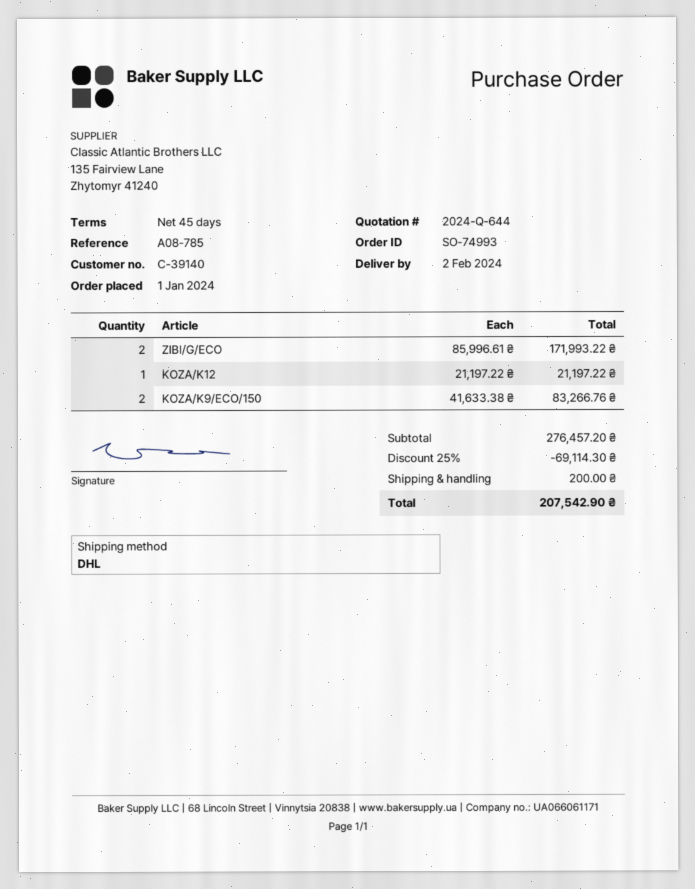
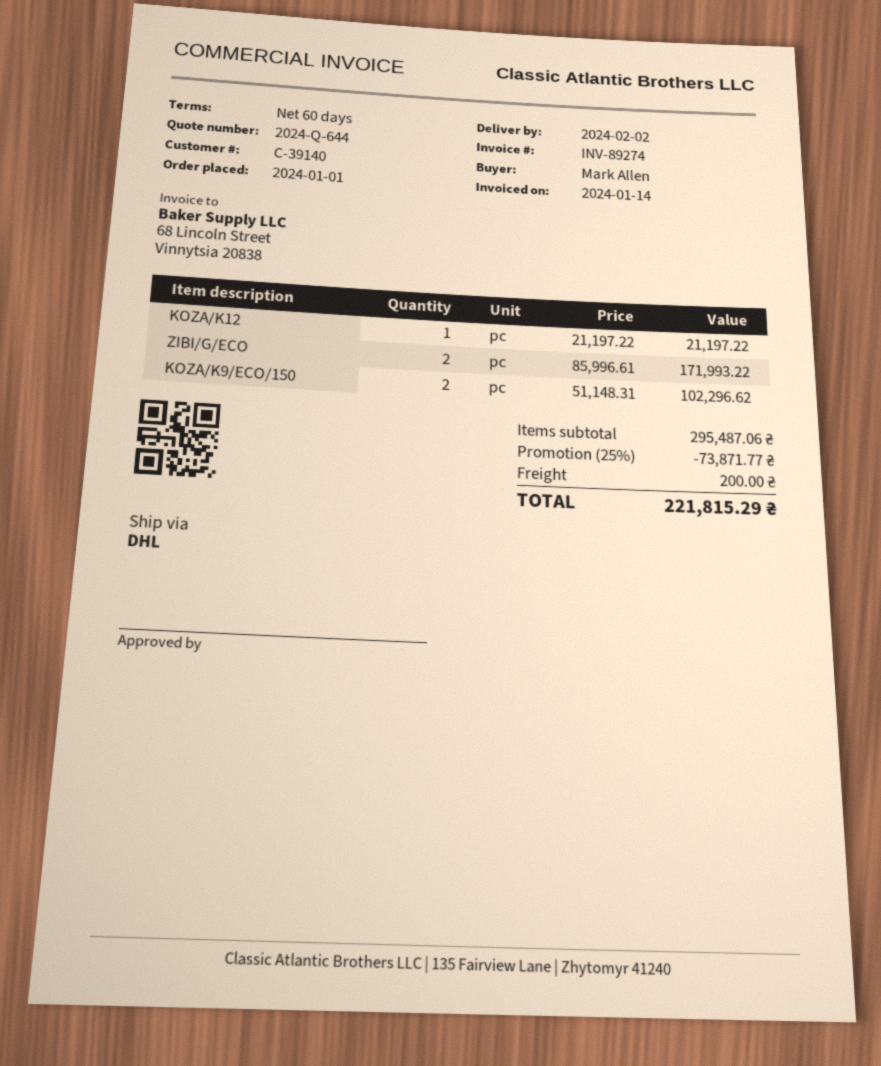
payment terms: 45 days -> 60 days
KOZA/K9/ECO/150: 2 x 41633.38 = 83266.76 -> 2 x 51148.31 = 102296.62
subtotal: 276457.20 -> 295487.06
discount: 25% = 69114.30 -> 25% = 73871.77
total: 207542.90 -> 221815.29

